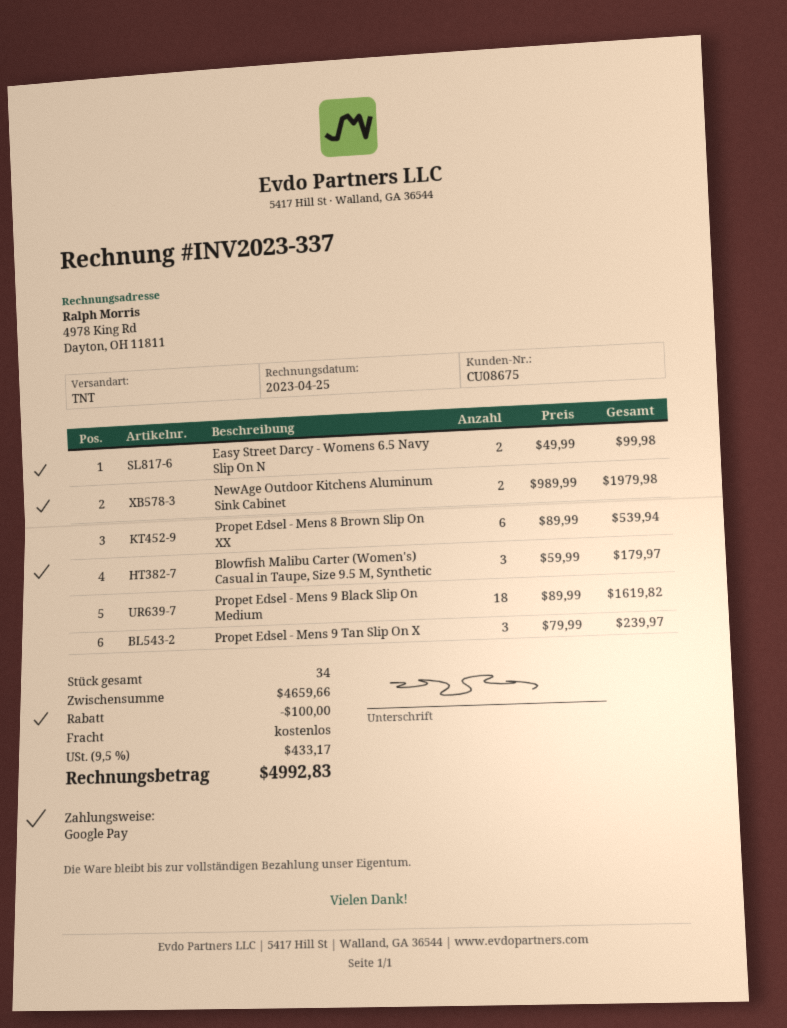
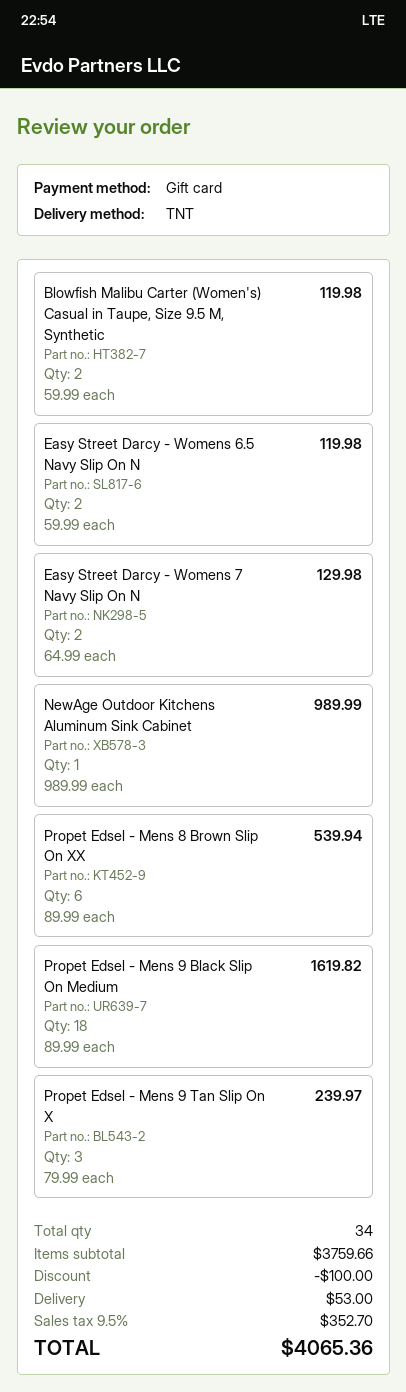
payment method: Google Pay -> gift card
Easy Street Darcy - Womens 6.5 Navy Slip On N: 2 x 49.99 = 99.98 -> 2 x 59.99 = 119.98
NewAge Outdoor Kitchens Aluminum Sink Cabinet: 2 x 989.99 = 1979.98 -> 1 x 989.99 = 989.99
Blowfish Malibu Carter (Women's) Casual in Taupe, Size 9.5 M, Synthetic: 3 x 59.99 = 179.97 -> 2 x 59.99 = 119.98
Easy Street Darcy - Womens 7 Navy Slip On N: none -> 2 x 64.99 = 129.98
subtotal: 4659.66 -> 3759.66
shipping: 0.00 -> 53.00
tax: 9.5% = 433.17 -> 9.5% = 352.70
total: 4992.83 -> 4065.36

